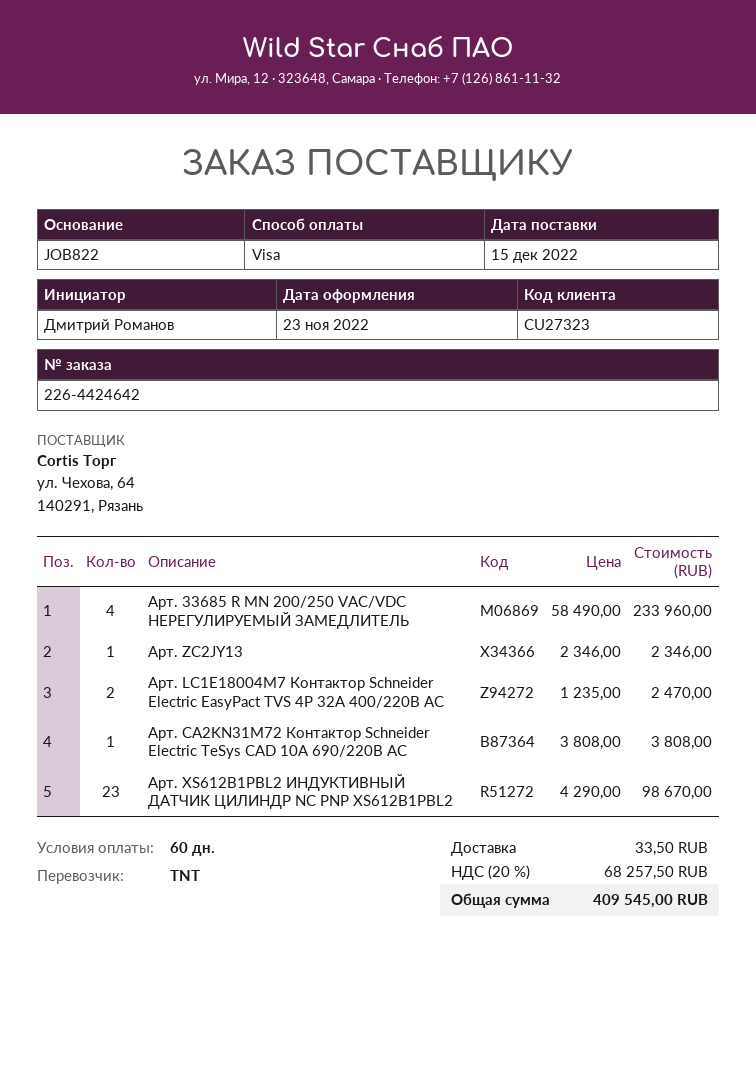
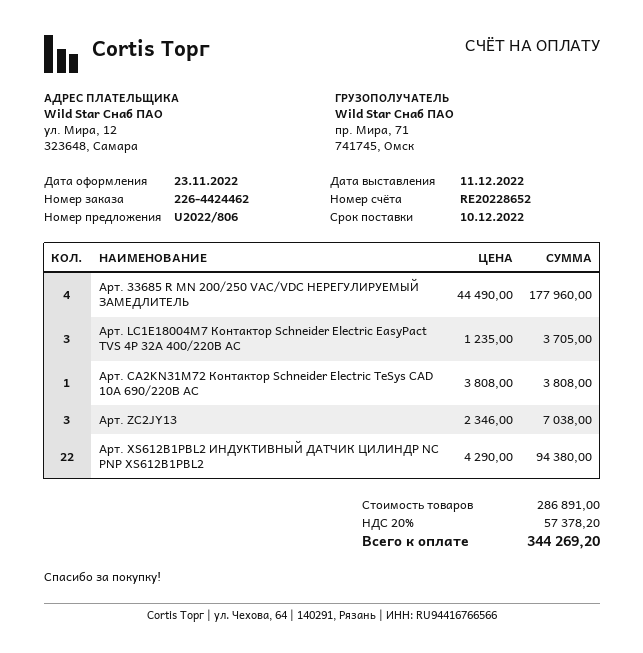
order number: 226-4424642 -> 226-4424462
delivery date: 2022-12-15 -> 2022-12-10
Арт. 33685 R MN 200/250 VAC/VDC НЕРЕГУЛИРУЕМЫЙ ЗАМЕДЛИТЕЛЬ: 4 x 58490.00 = 233960.00 -> 4 x 44490.00 = 177960.00
Арт. ZC2JY13: 1 x 2346.00 = 2346.00 -> 3 x 2346.00 = 7038.00
Арт. LC1E18004M7 Контактор Schneider Electric EasyPact TVS 4P 32А 400/220В AC: 2 x 1235.00 = 2470.00 -> 3 x 1235.00 = 3705.00
Арт. XS612B1PBL2 ИНДУКТИВНЫЙ ДАТЧИК ЦИЛИНДР NC PNP XS612B1PBL2: 23 x 4290.00 = 98670.00 -> 22 x 4290.00 = 94380.00
shipping: 33.50 -> none
tax: 20% = 68257.50 -> 20% = 57378.20
total: 409545.00 -> 344269.20

